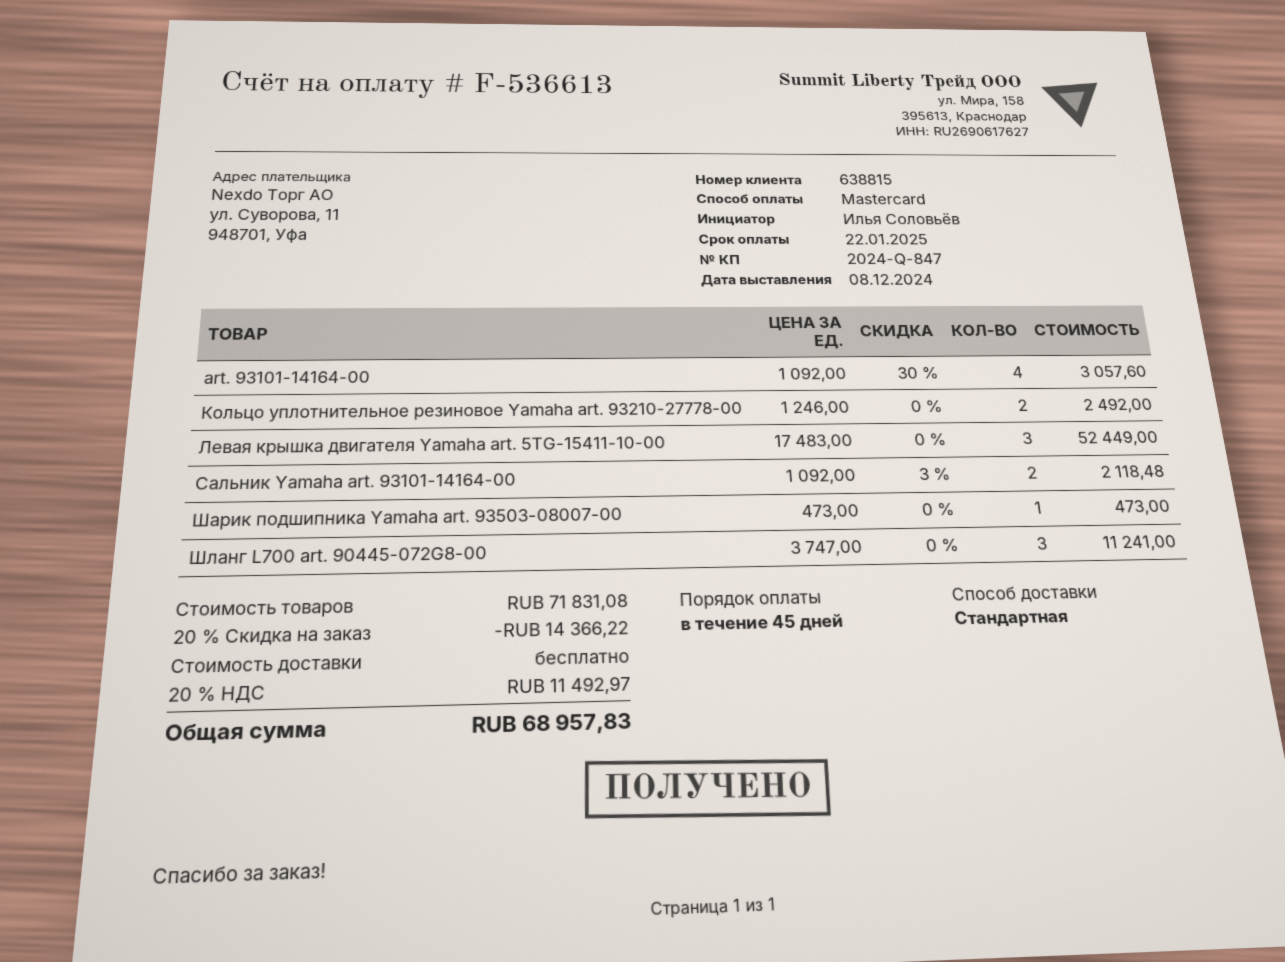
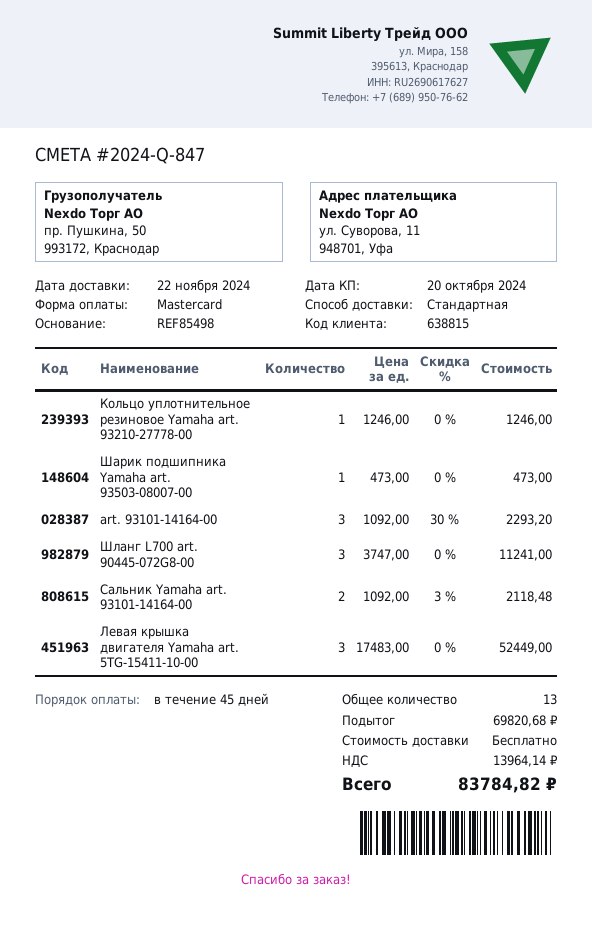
art. 93101-14164-00: 4 x 1092.00 - 30% = 3057.60 -> 3 x 1092.00 - 30% = 2293.20
Кольцо уплотнительное резиновое Yamaha art. 93210-27778-00: 2 x 1246.00 = 2492.00 -> 1 x 1246.00 = 1246.00
subtotal: 71831.08 -> 69820.68
discount: 20% = 14366.22 -> none
tax: 11492.97 -> 13964.14
total: 68957.83 -> 83784.82

